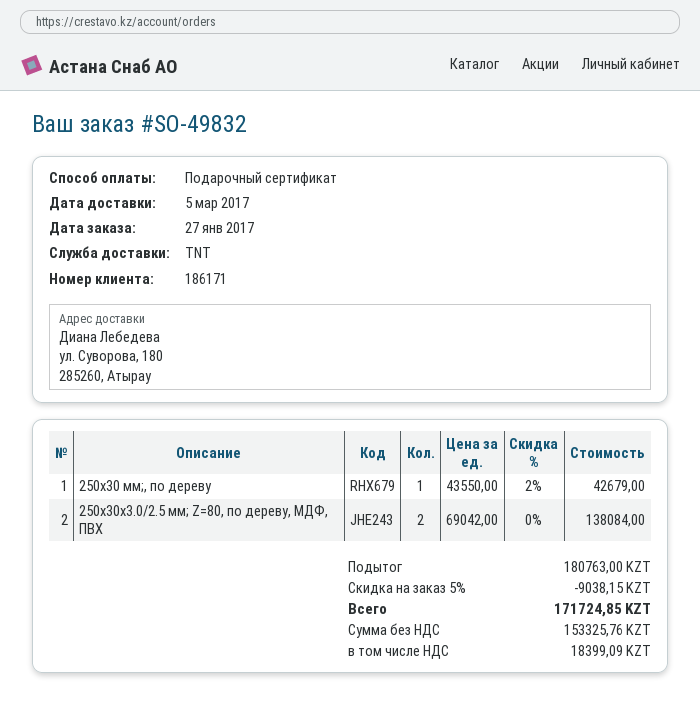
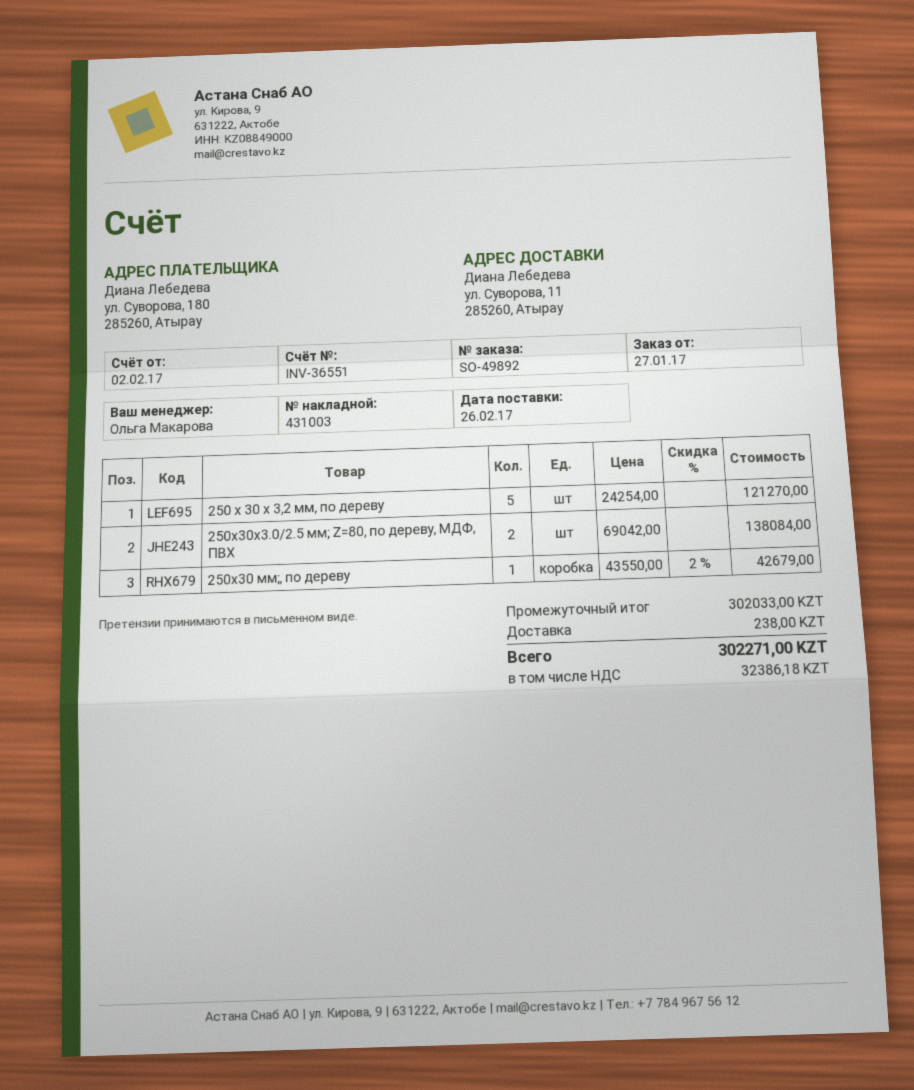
order number: SO-49832 -> SO-49892
delivery date: 2017-03-05 -> 2017-02-26
ship to: ул. Суворова, 180, 285260, Атырау -> ул. Суворова, 11, 285260, Атырау
250 x 30 x 3,2 мм, по дереву: none -> 5 x 24254.00 = 121270.00
subtotal: 180763.00 -> 302033.00
discount: 5% = 9038.15 -> none
shipping: none -> 238.00
tax: 18399.09 -> 32386.18
total: 171724.85 -> 302271.00

